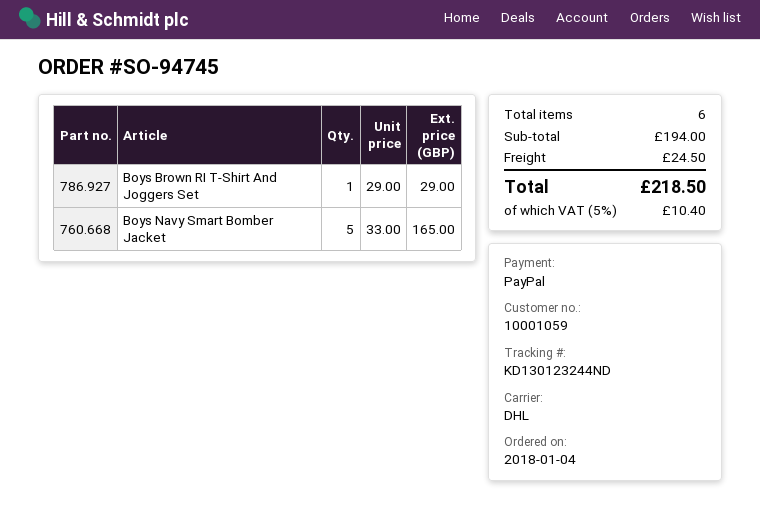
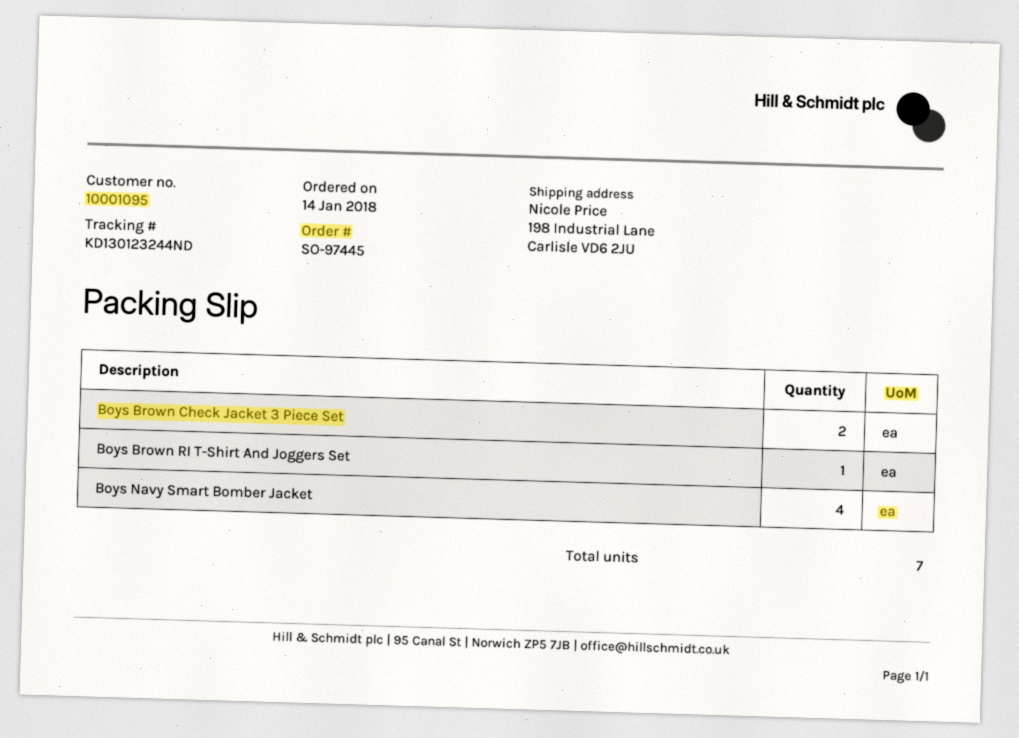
order number: SO-94745 -> SO-97445
order date: 2018-01-04 -> 2018-01-14
customer number: 10001059 -> 10001095
Boys Navy Smart Bomber Jacket: 5 -> 4
Boys Brown Check Jacket 3 Piece Set: none -> 2
total quantity: 6 -> 7

